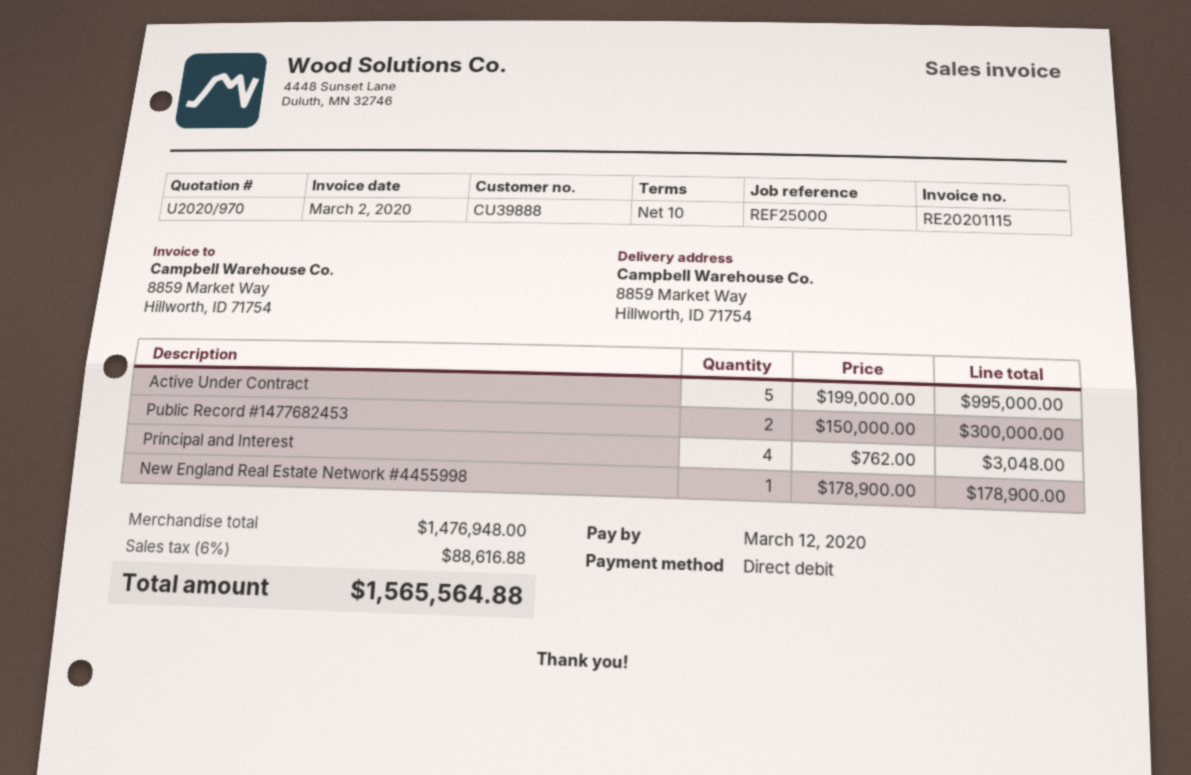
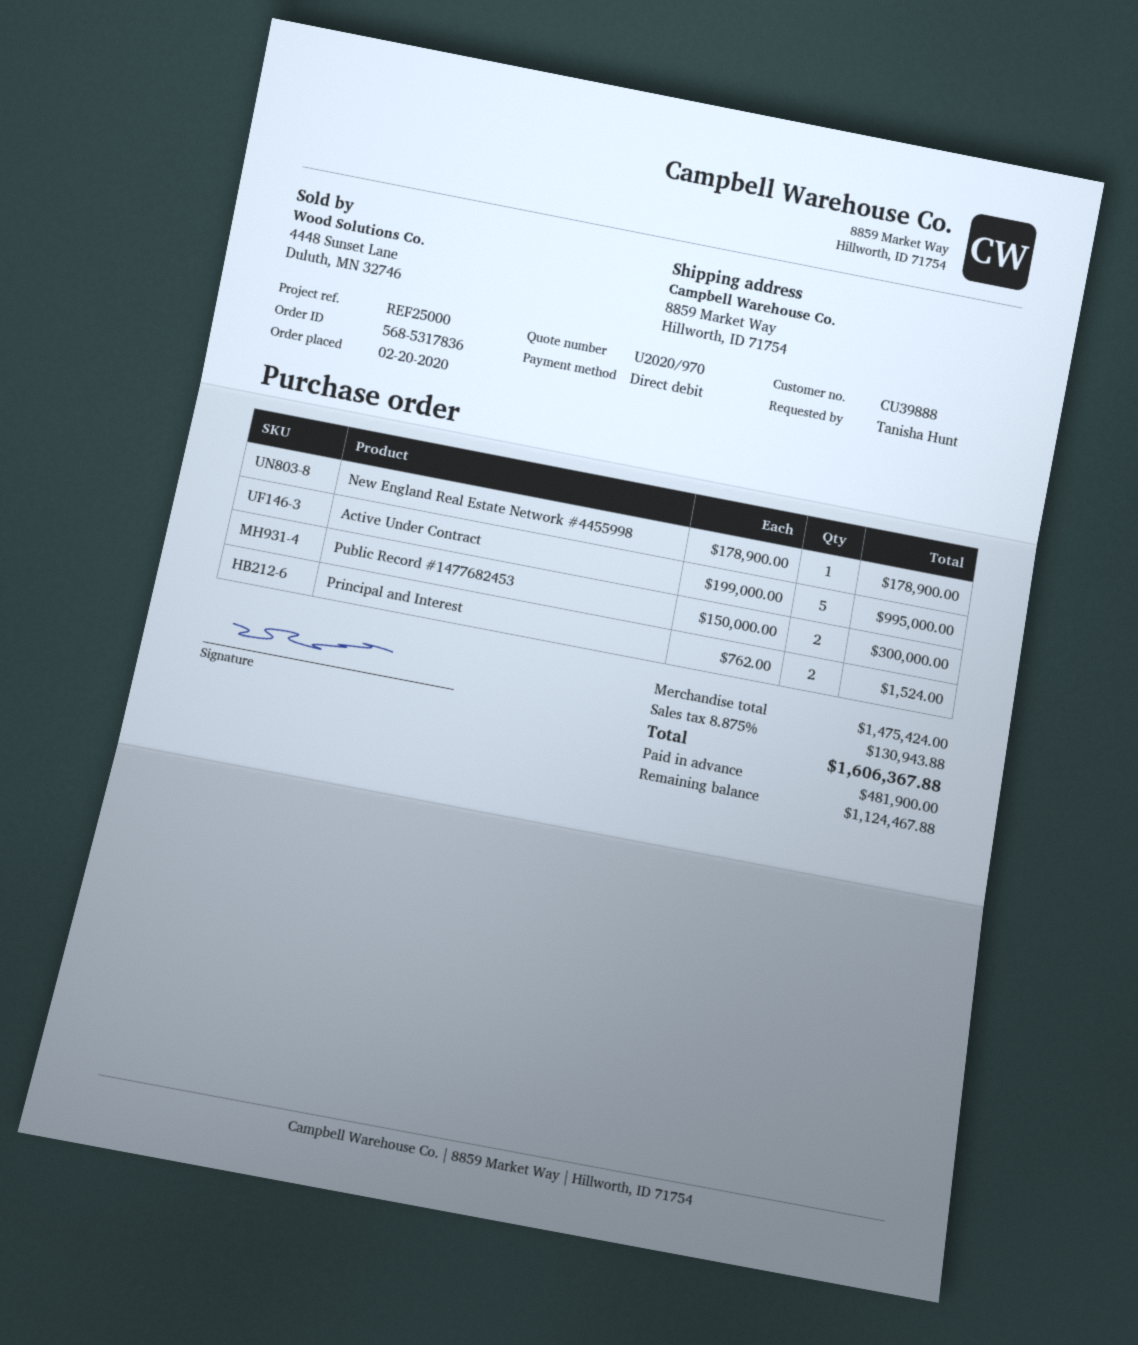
Principal and Interest: 4 x 762.00 = 3048.00 -> 2 x 762.00 = 1524.00
subtotal: 1476948.00 -> 1475424.00
tax: 6% = 88616.88 -> 8.875% = 130943.88
total: 1565564.88 -> 1606367.88

